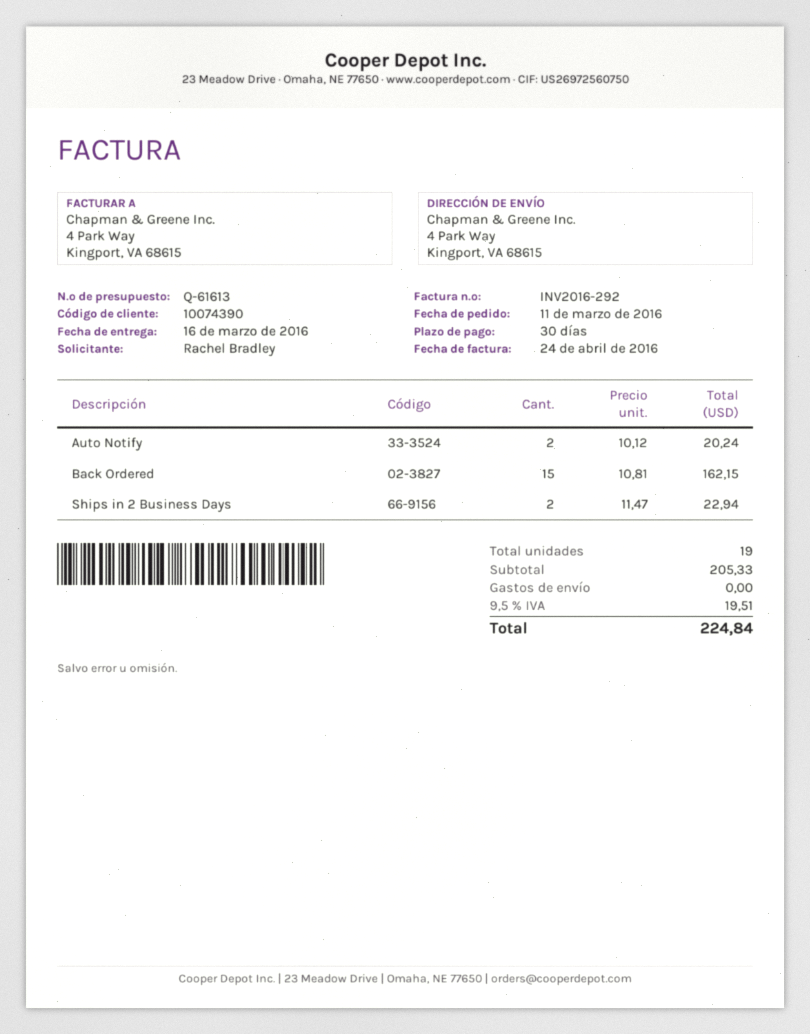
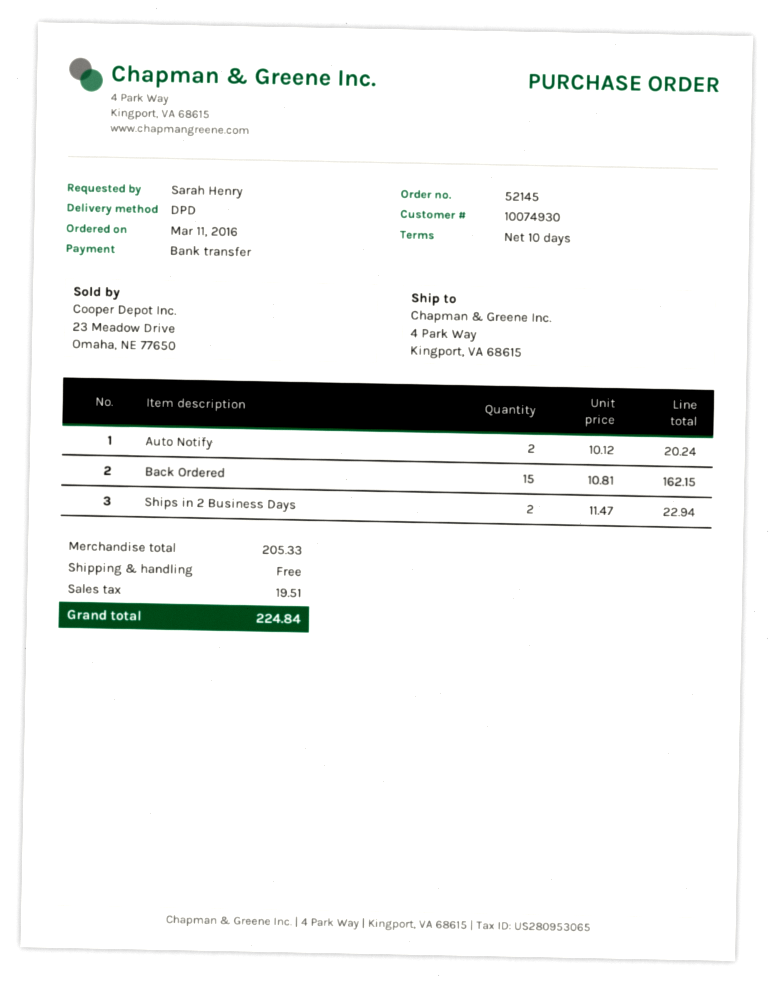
payment terms: 30 days -> 10 days
customer number: 10074390 -> 10074930
ordered by: Rachel Bradley -> Sarah Henry

